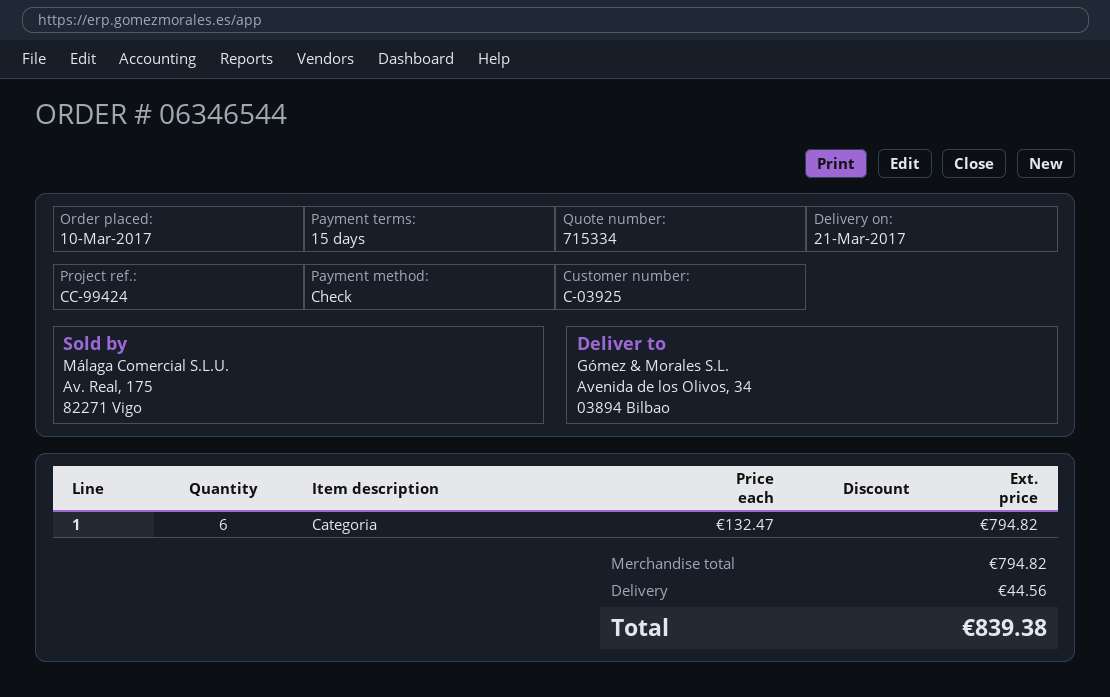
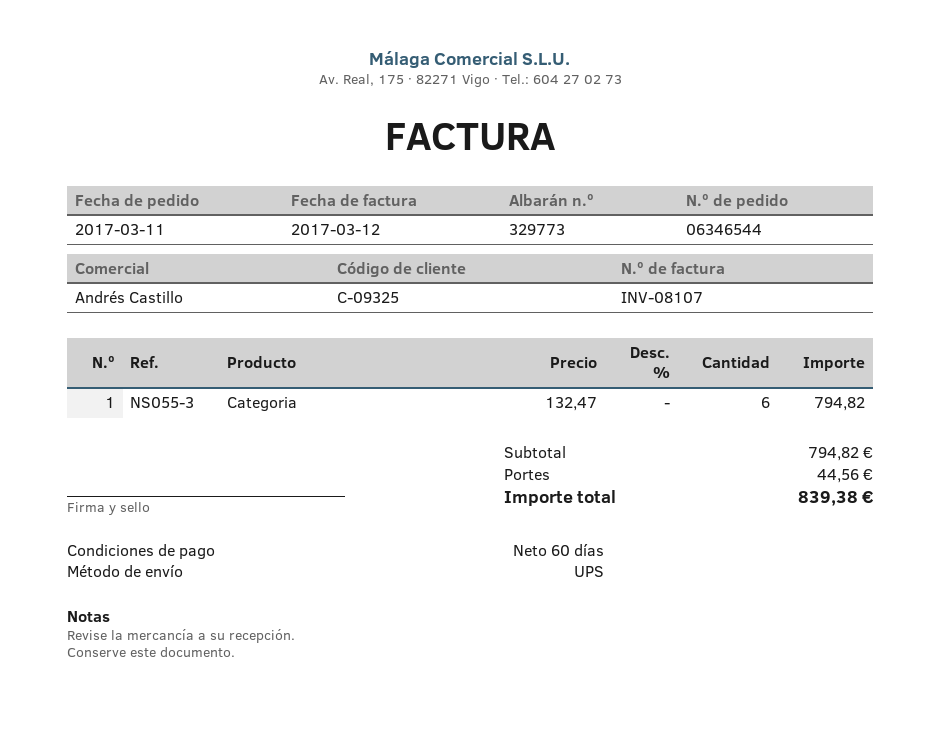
order date: 2017-03-10 -> 2017-03-11
payment terms: 15 days -> 60 days
customer number: C-03925 -> C-09325

